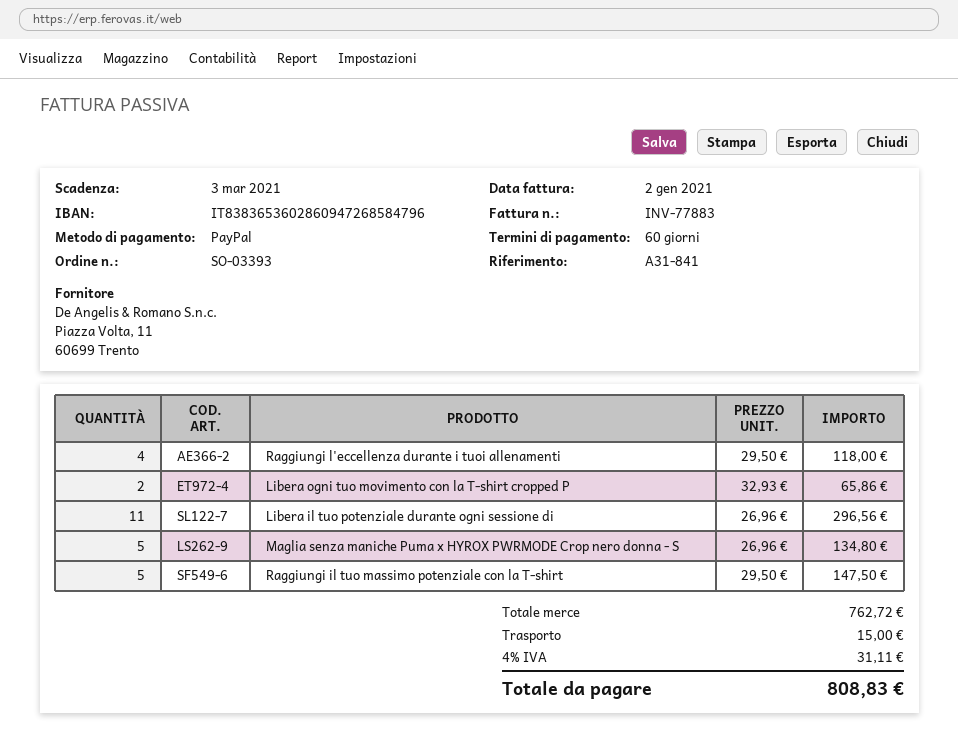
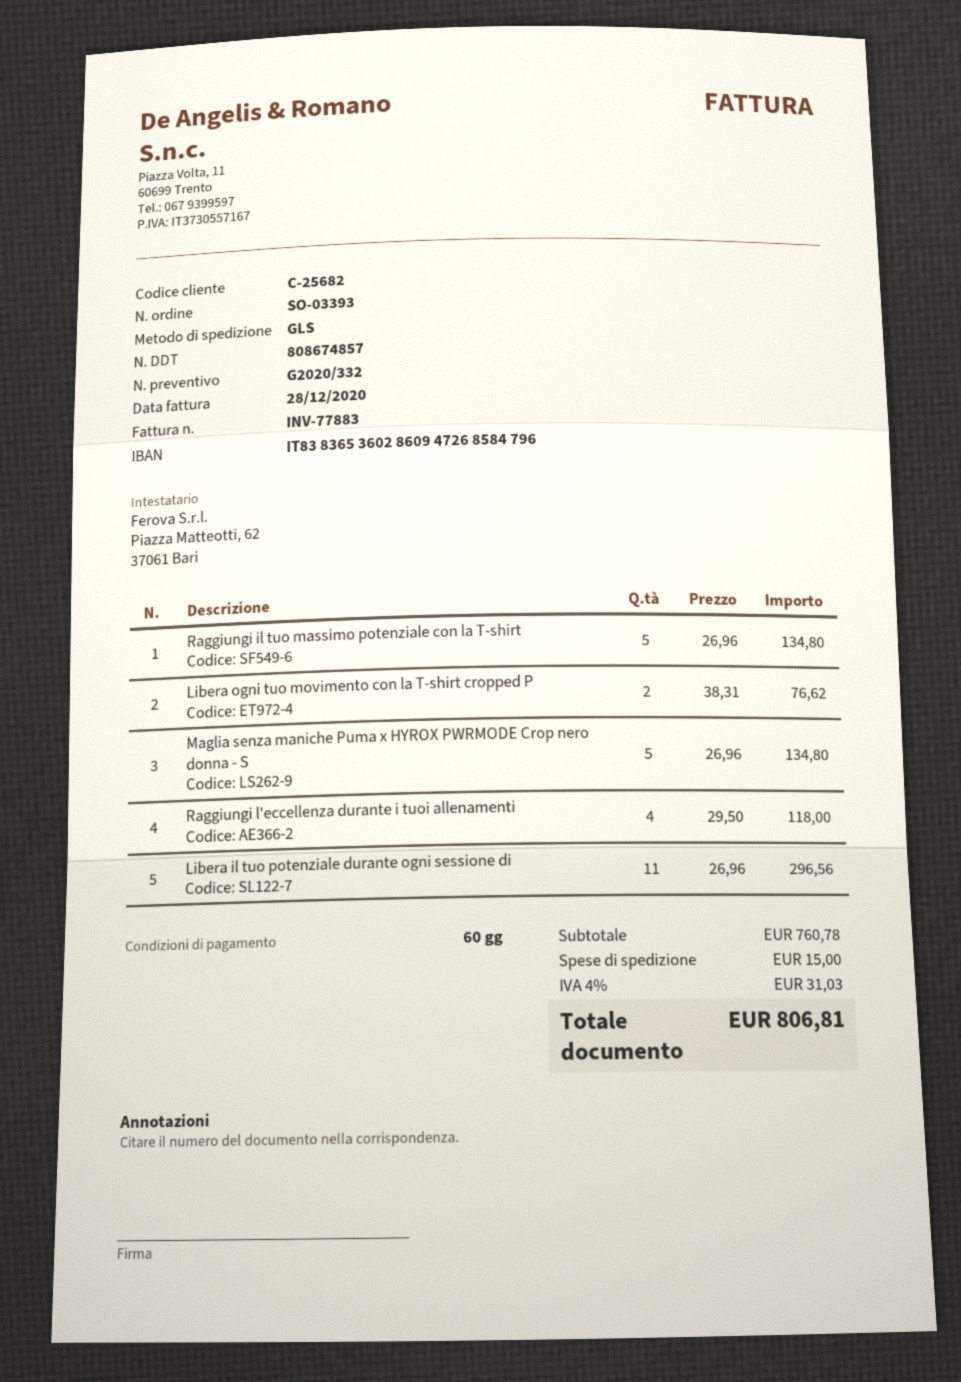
invoice date: 2021-01-02 -> 2020-12-28
Libera ogni tuo movimento con la T-shirt cropped P: 2 x 32.93 = 65.86 -> 2 x 38.31 = 76.62
Raggiungi il tuo massimo potenziale con la T-shirt: 5 x 29.50 = 147.50 -> 5 x 26.96 = 134.80
subtotal: 762.72 -> 760.78
tax: 4% = 31.11 -> 4% = 31.03
total: 808.83 -> 806.81

